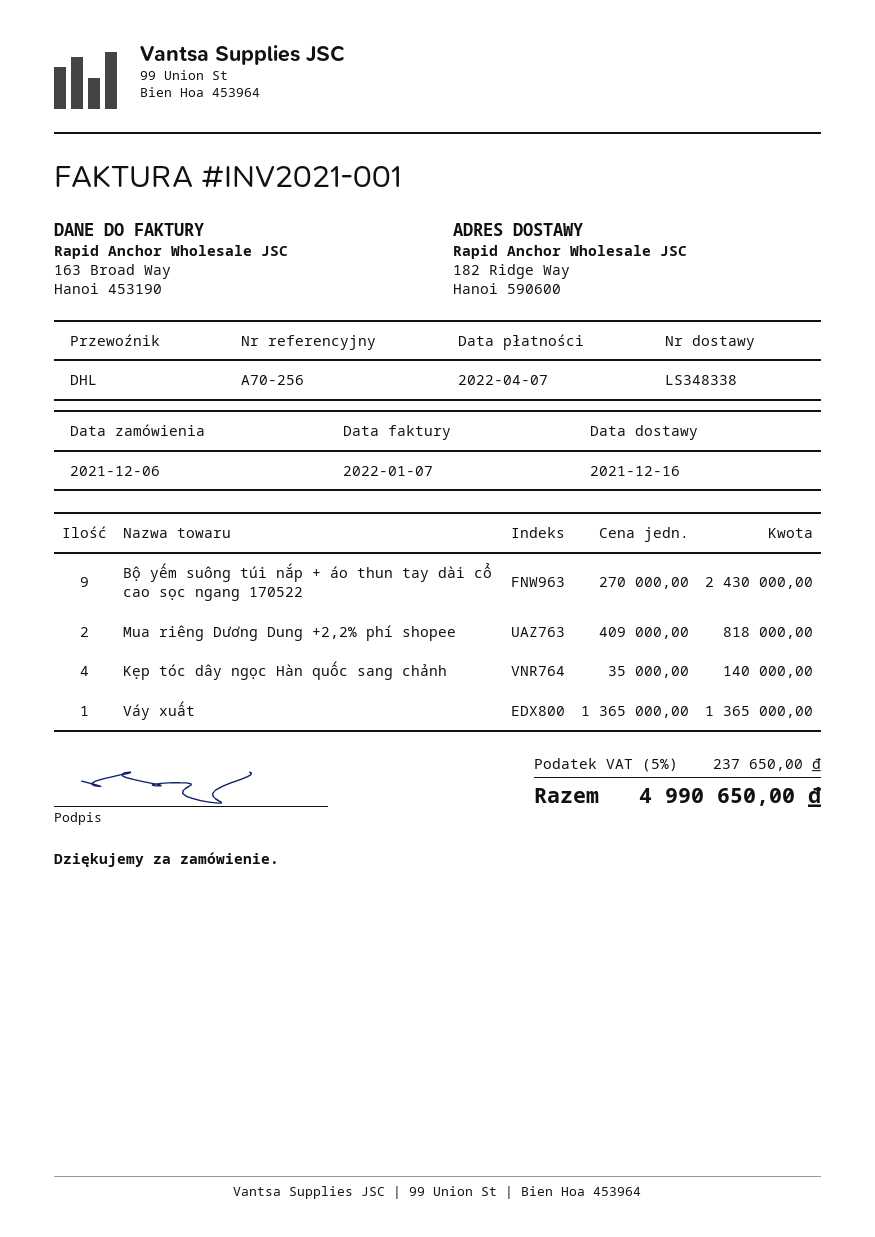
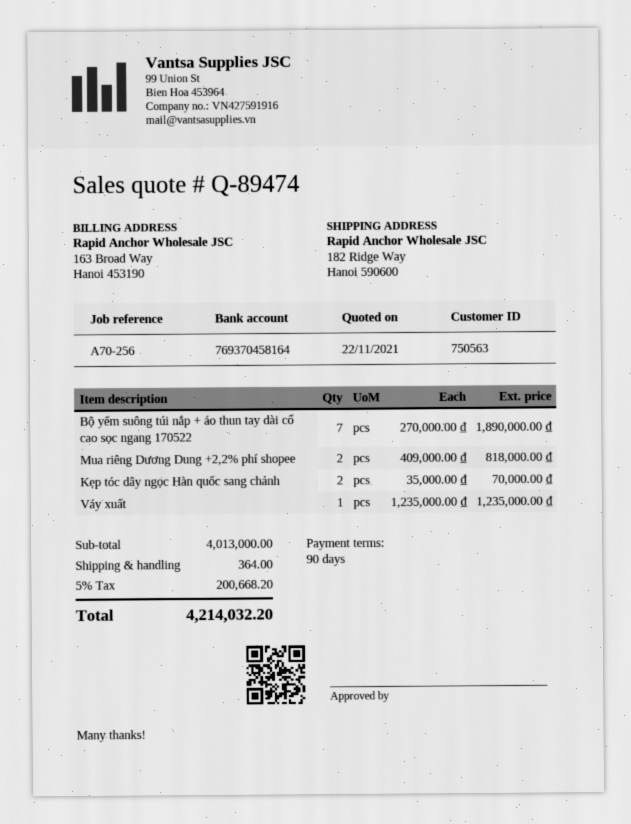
Bộ yếm suông túi nắp + áo thun tay dài cổ cao sọc ngang 170522: 9 x 270000.00 = 2430000.00 -> 7 x 270000.00 = 1890000.00
Kẹp tóc dây ngọc Hàn quốc sang chảnh: 4 x 35000.00 = 140000.00 -> 2 x 35000.00 = 70000.00
Váy xuất: 1 x 1365000.00 = 1365000.00 -> 1 x 1235000.00 = 1235000.00
shipping: none -> 364.00
tax: 5% = 237650.00 -> 5% = 200668.20
total: 4990650.00 -> 4214032.20

